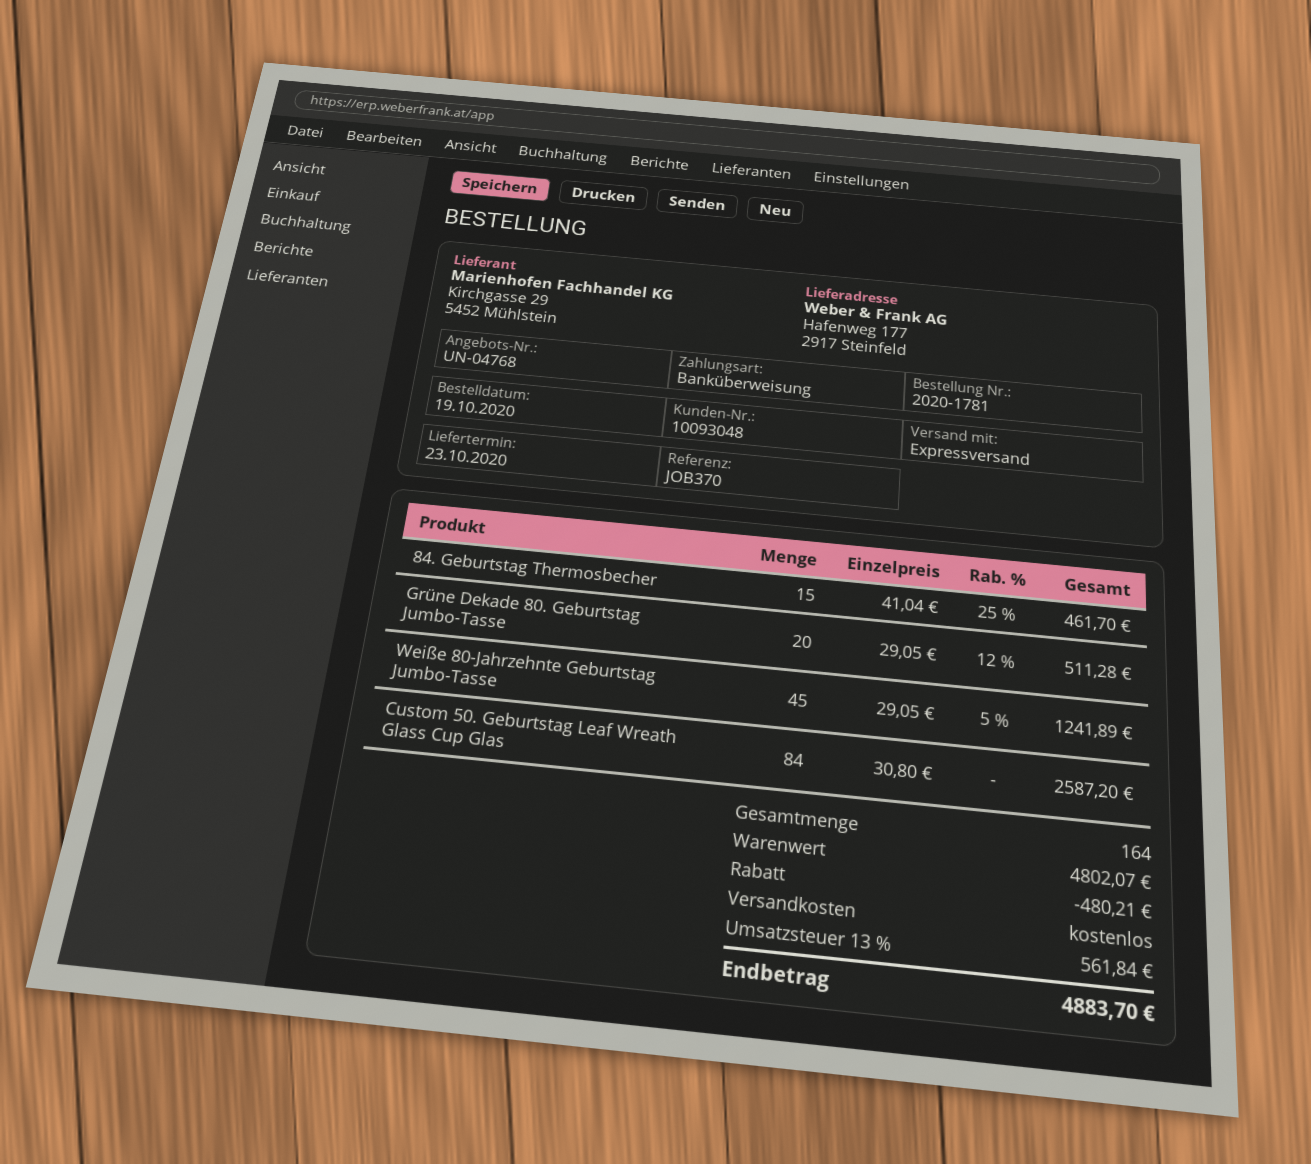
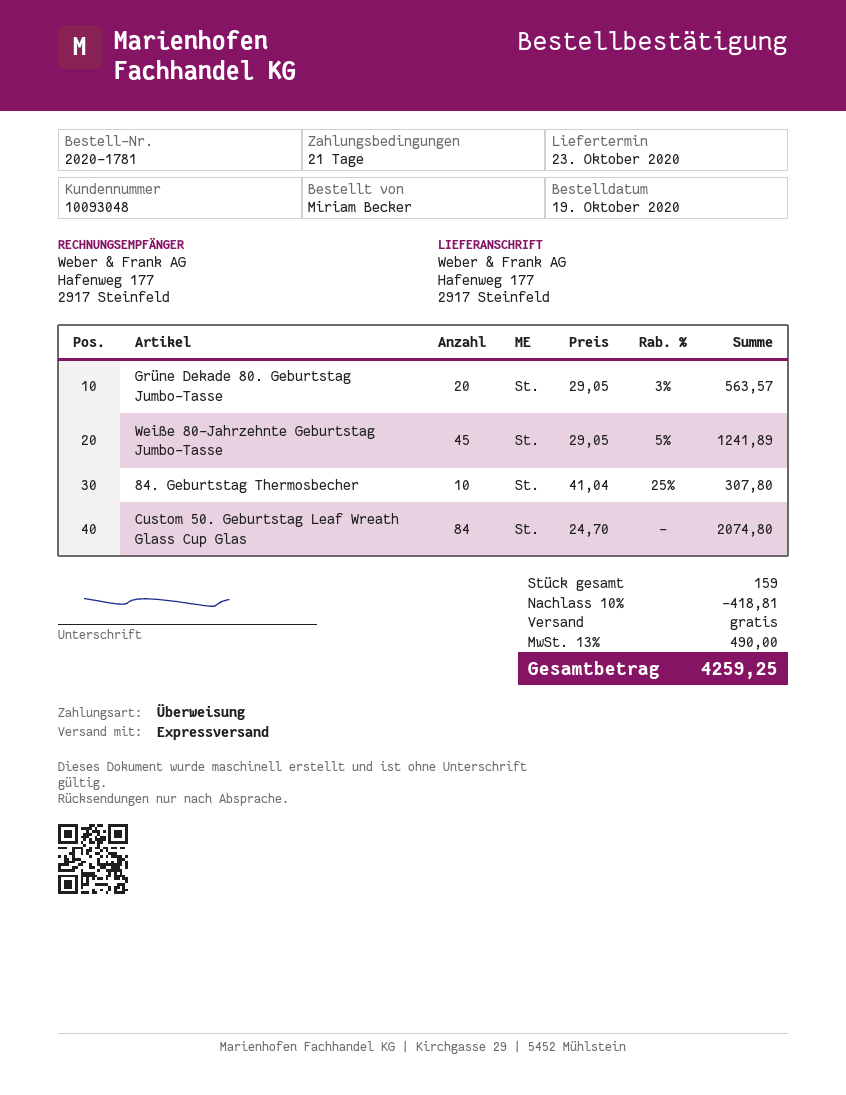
84. Geburtstag Thermosbecher: 15 x 41.04 - 25% = 461.70 -> 10 x 41.04 - 25% = 307.80
Grüne Dekade 80. Geburtstag Jumbo-Tasse: 20 x 29.05 - 12% = 511.28 -> 20 x 29.05 - 3% = 563.57
Custom 50. Geburtstag Leaf Wreath Glass Cup Glas: 84 x 30.80 = 2587.20 -> 84 x 24.70 = 2074.80
total quantity: 164 -> 159
discount: 480.21 -> 418.81
tax: 13% = 561.84 -> 13% = 490.00
total: 4883.70 -> 4259.25

